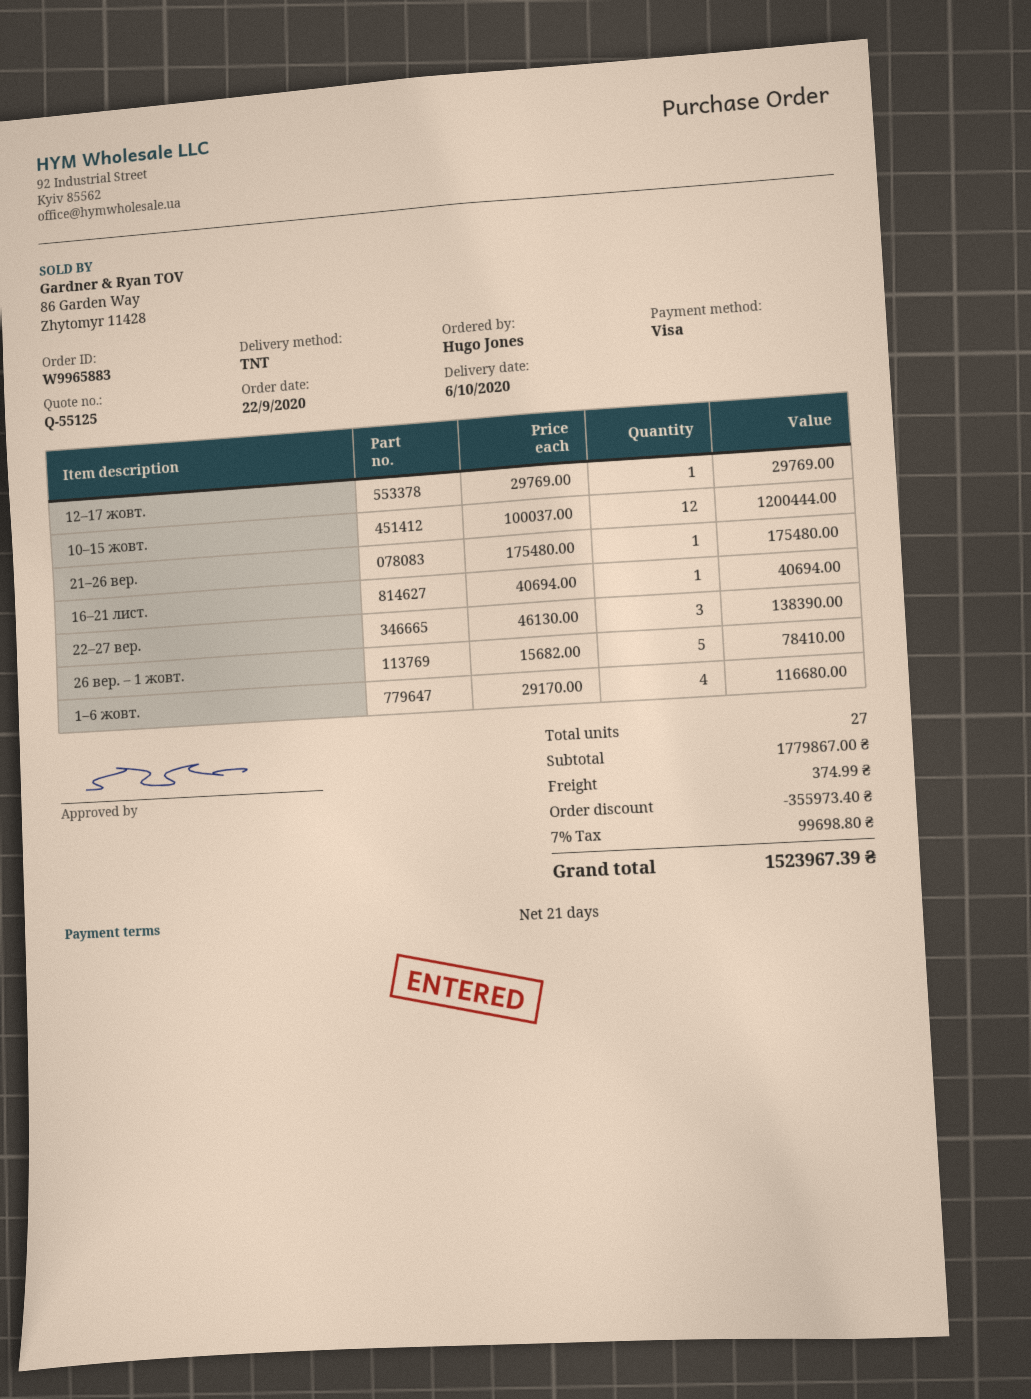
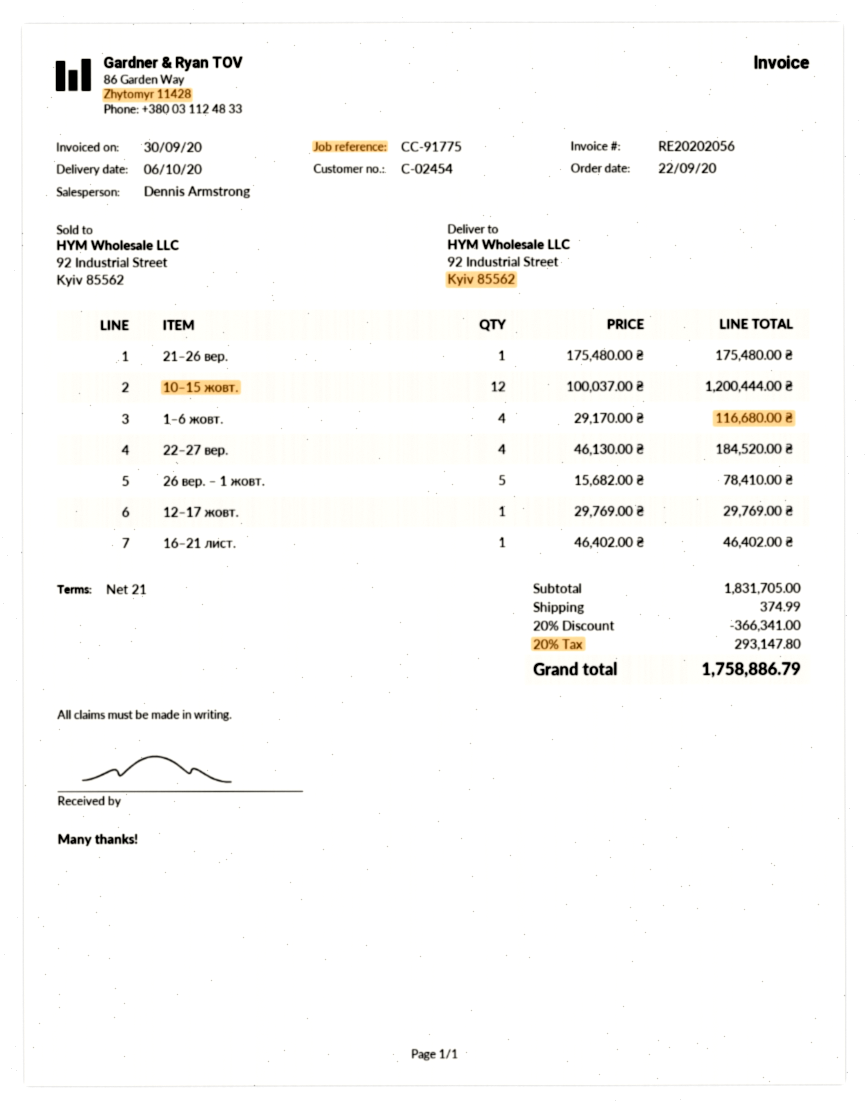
16–21 лист.: 1 x 40694.00 = 40694.00 -> 1 x 46402.00 = 46402.00
22–27 вер.: 3 x 46130.00 = 138390.00 -> 4 x 46130.00 = 184520.00
subtotal: 1779867.00 -> 1831705.00
discount: 355973.40 -> 366341.00
tax: 7% = 99698.80 -> 20% = 293147.80
total: 1523967.39 -> 1758886.79

